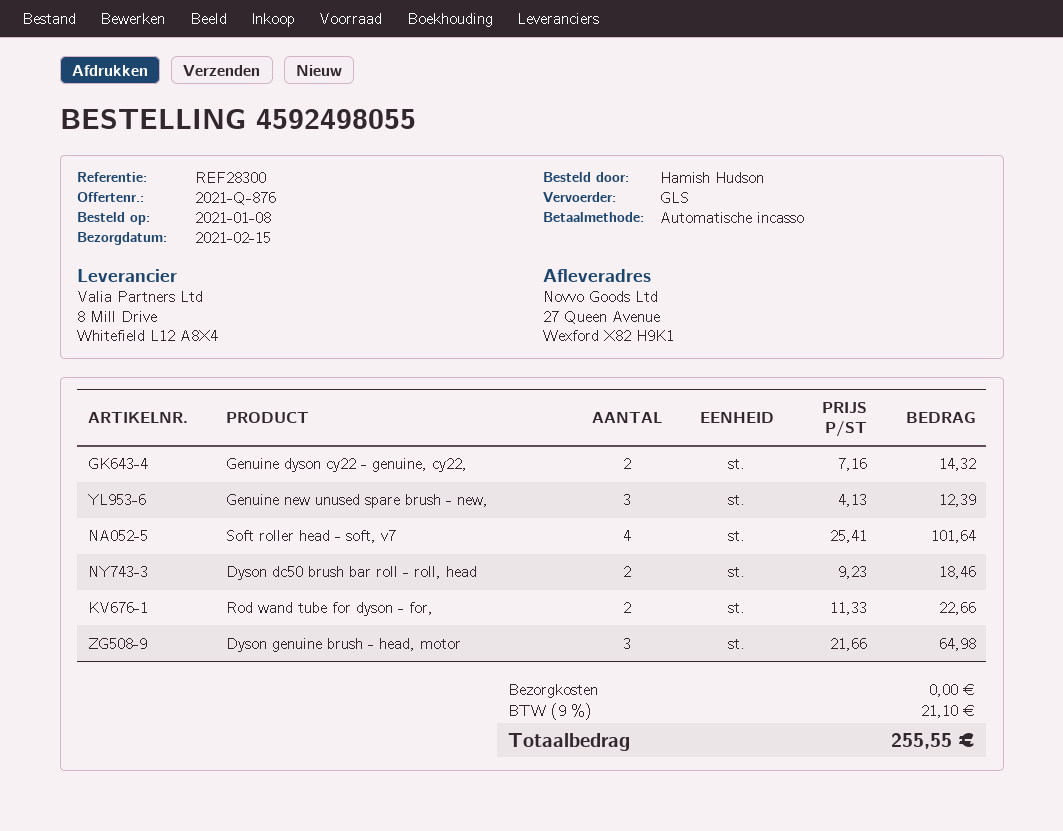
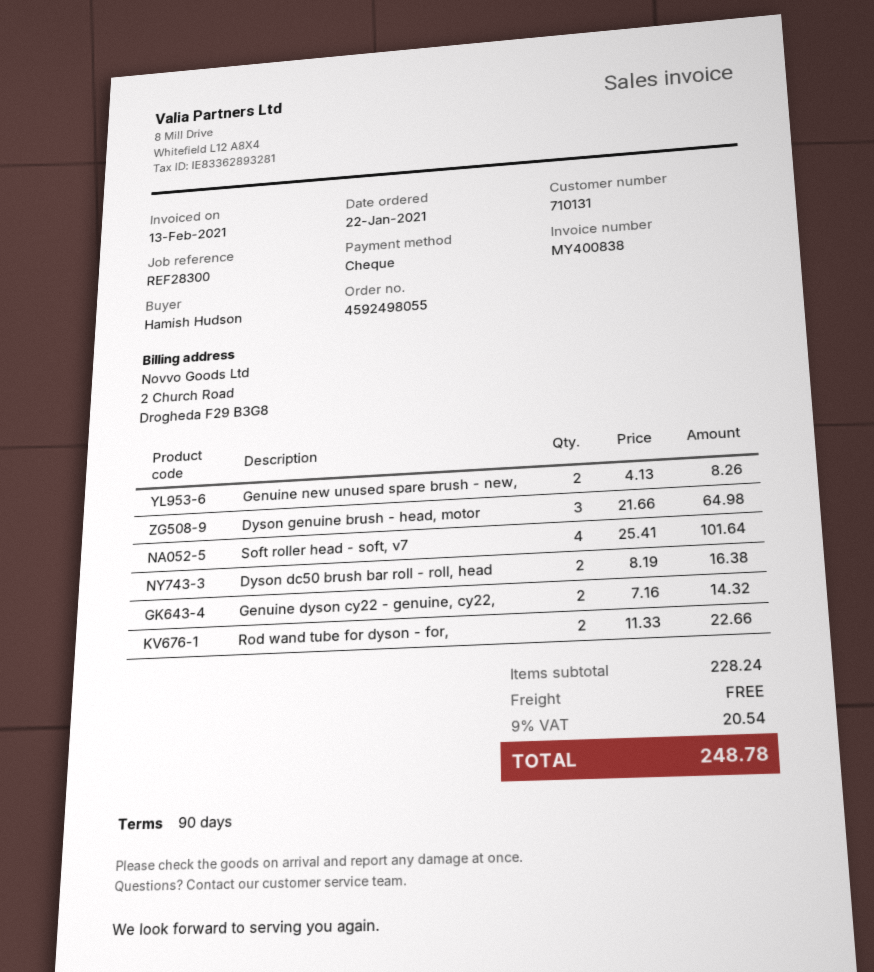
order date: 2021-01-08 -> 2021-01-22
payment method: direct debit -> cheque
Genuine new unused spare brush - new,: 3 x 4.13 = 12.39 -> 2 x 4.13 = 8.26
Dyson dc50 brush bar roll - roll, head: 2 x 9.23 = 18.46 -> 2 x 8.19 = 16.38
tax: 9% = 21.10 -> 9% = 20.54
total: 255.55 -> 248.78

